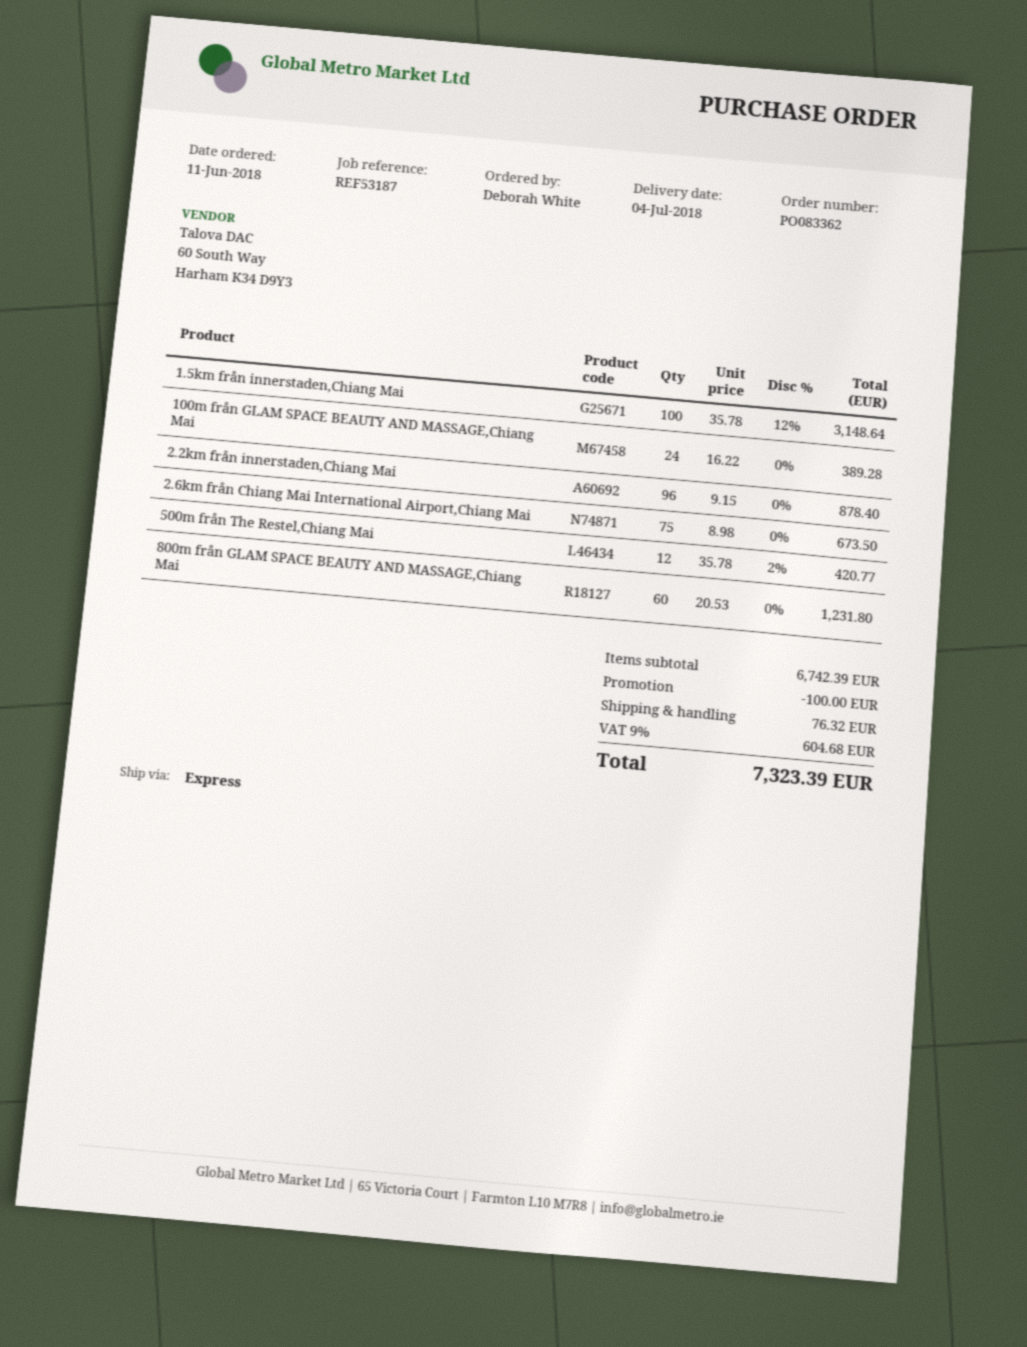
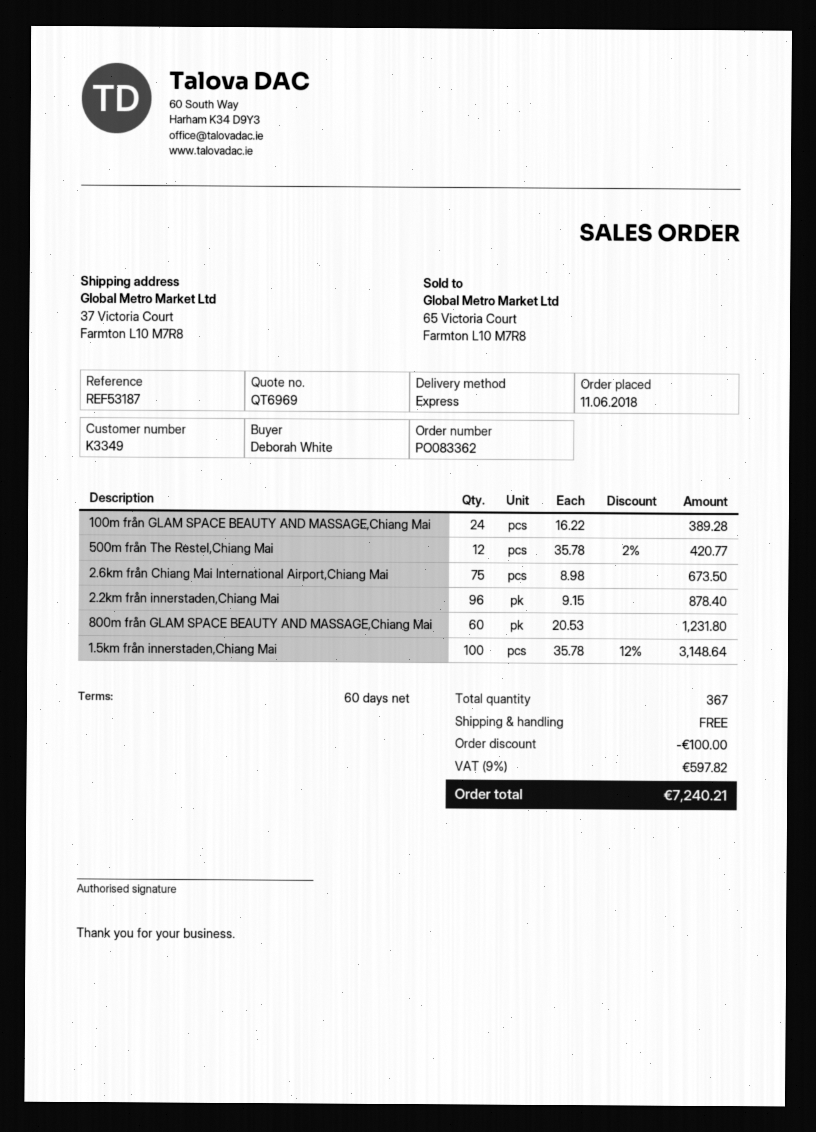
shipping: 76.32 -> 0.00
tax: 9% = 604.68 -> 9% = 597.82
total: 7323.39 -> 7240.21

